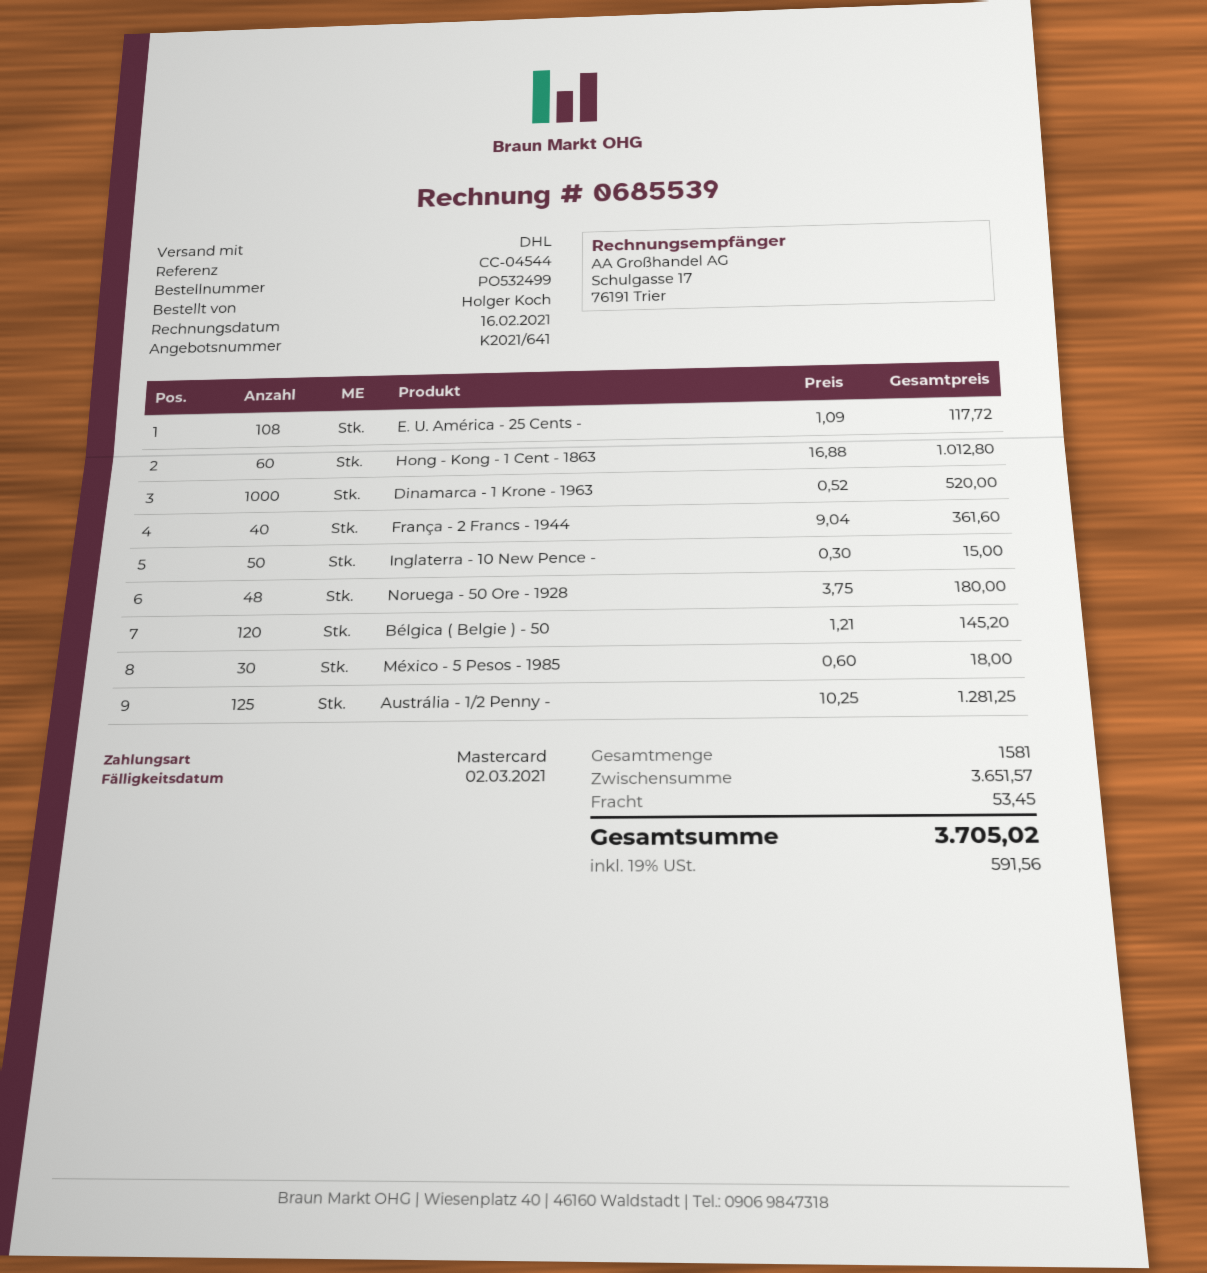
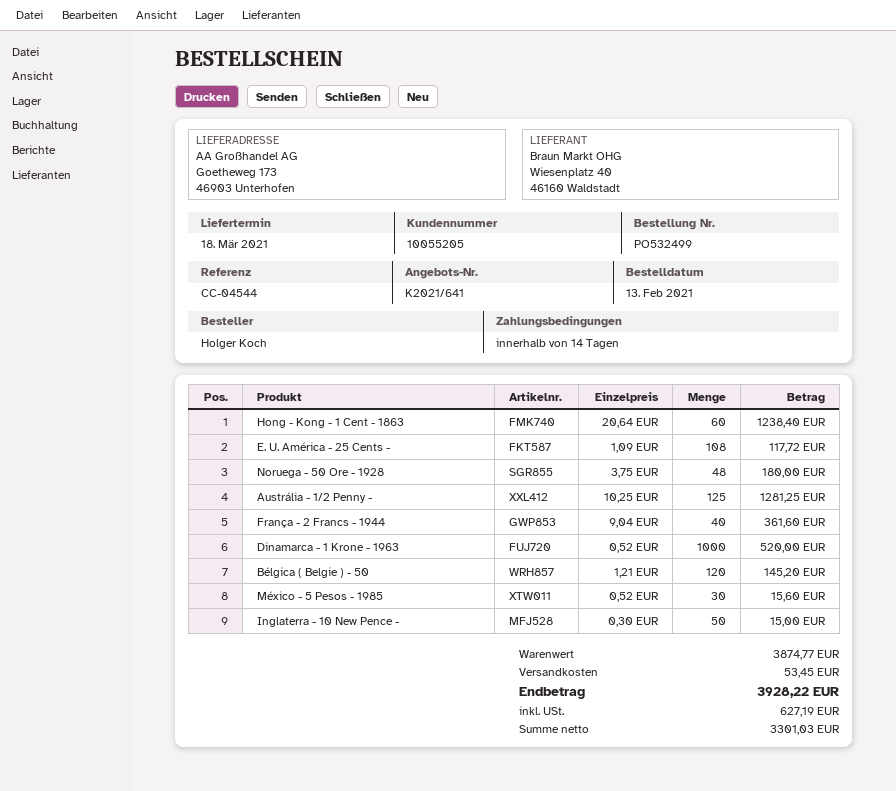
Hong - Kong - 1 Cent - 1863: 60 x 16.88 = 1012.80 -> 60 x 20.64 = 1238.40
México - 5 Pesos - 1985: 30 x 0.60 = 18.00 -> 30 x 0.52 = 15.60
subtotal: 3651.57 -> 3874.77
tax: 591.56 -> 627.19
total: 3705.02 -> 3928.22

